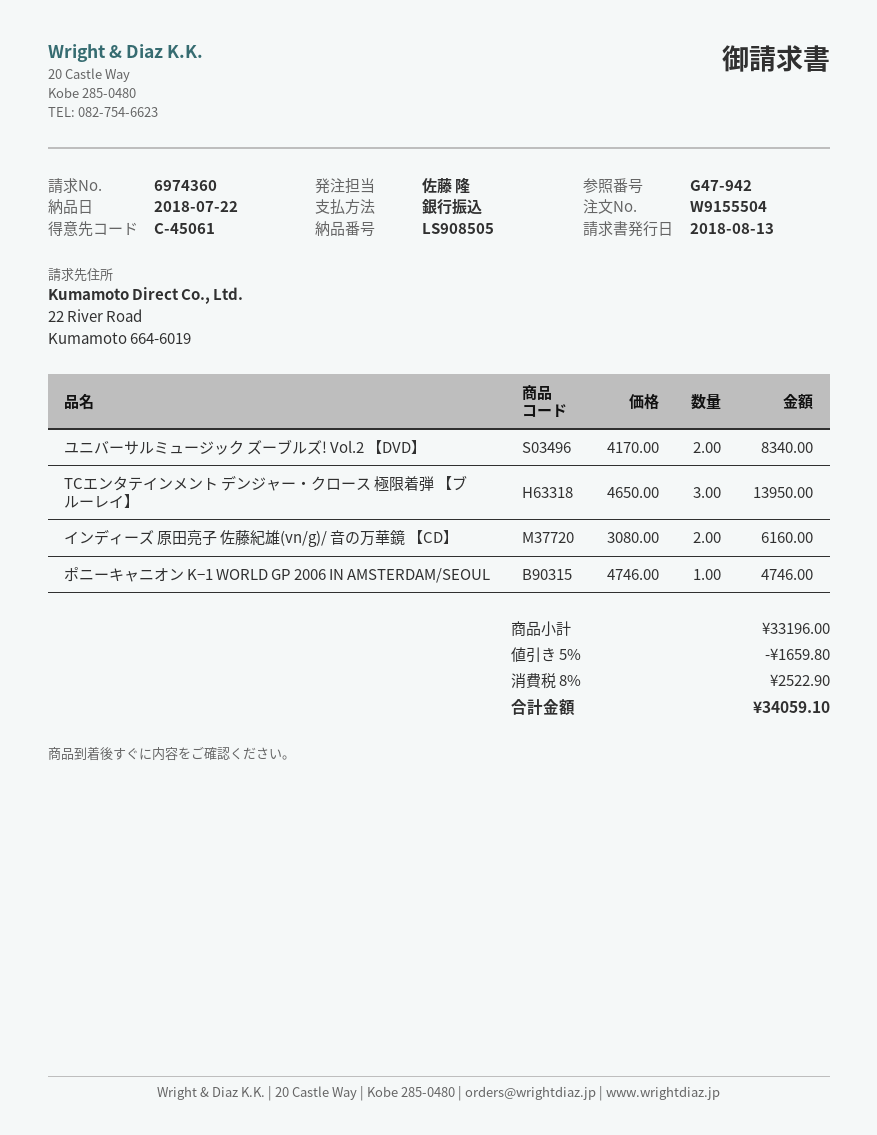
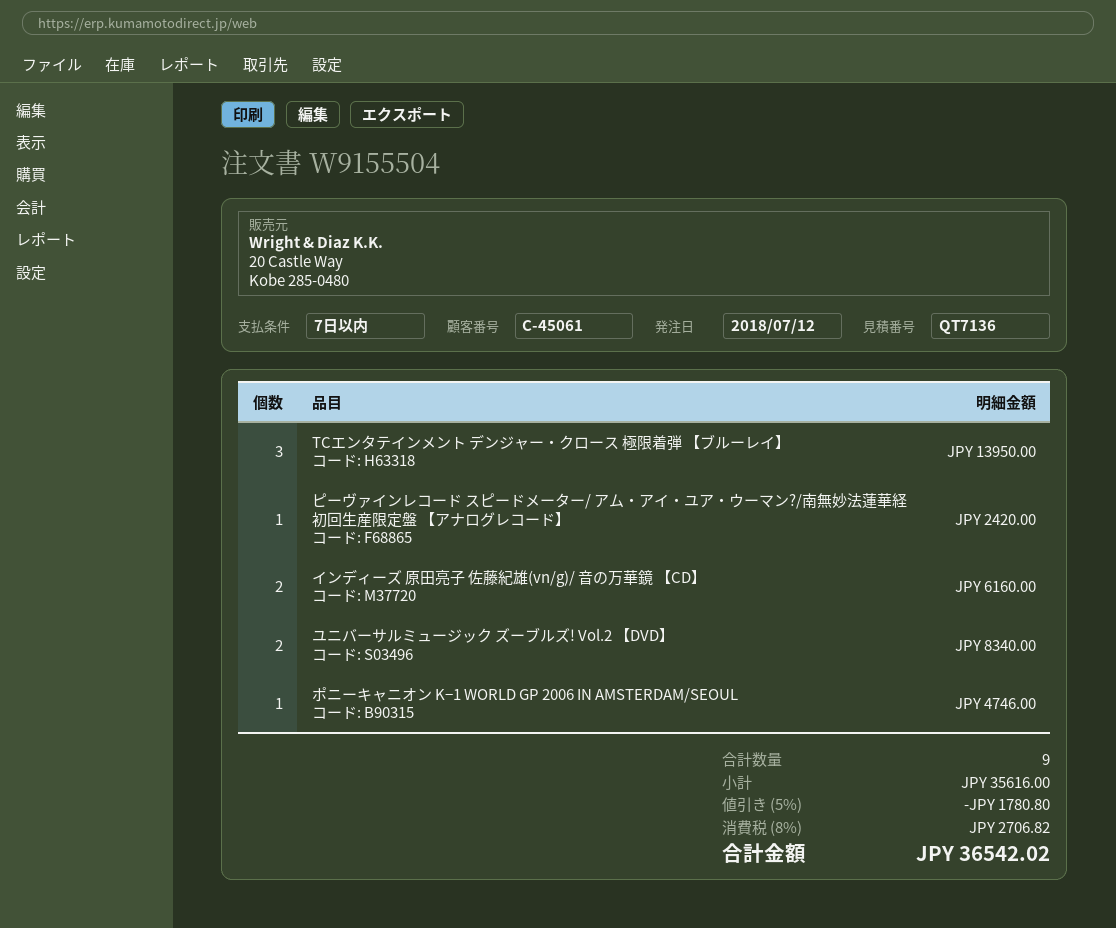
ピーヴァインレコード スピードメーター/ アム・アイ・ユア・ウーマン?/南無妙法蓮華経 初回生産限定盤 【アナログレコード】: none -> 1 for 2420.00
subtotal: 33196.00 -> 35616.00
discount: 5% = 1659.80 -> 5% = 1780.80
tax: 8% = 2522.90 -> 8% = 2706.82
total: 34059.10 -> 36542.02

